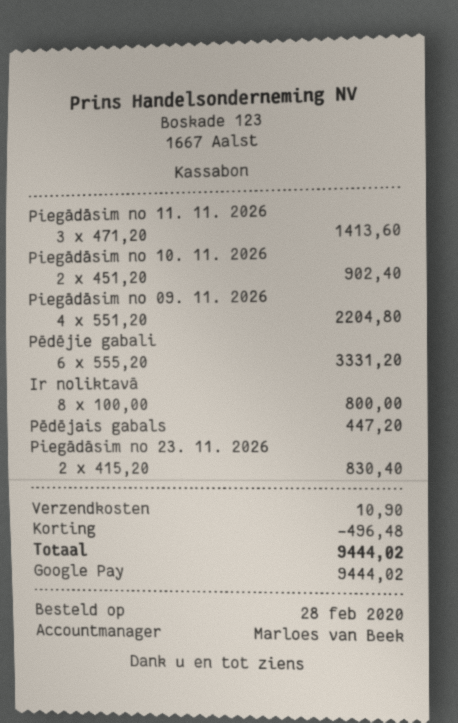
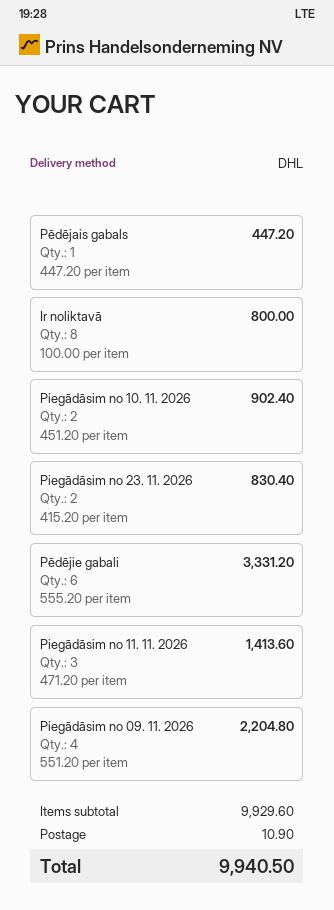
discount: 496.48 -> none
total: 9444.02 -> 9940.50

